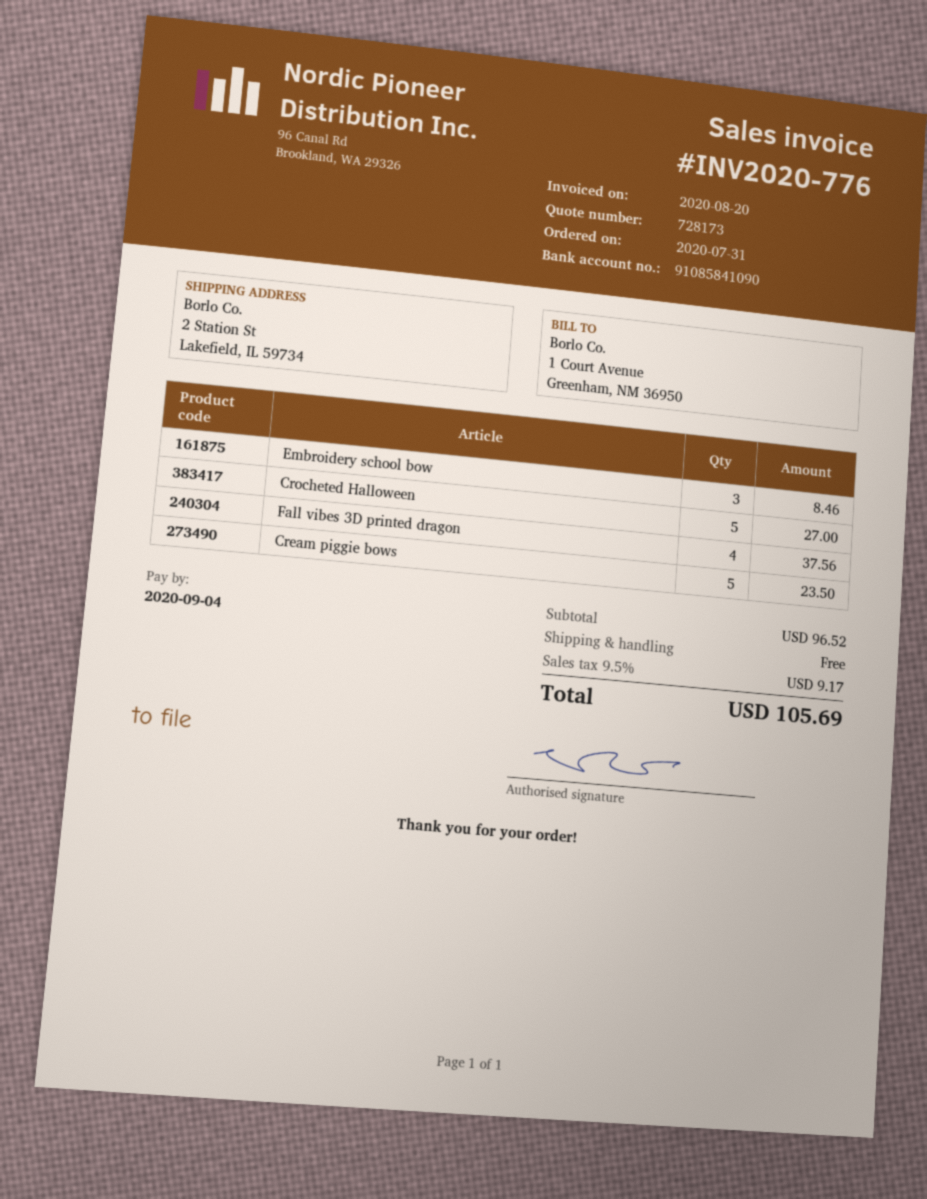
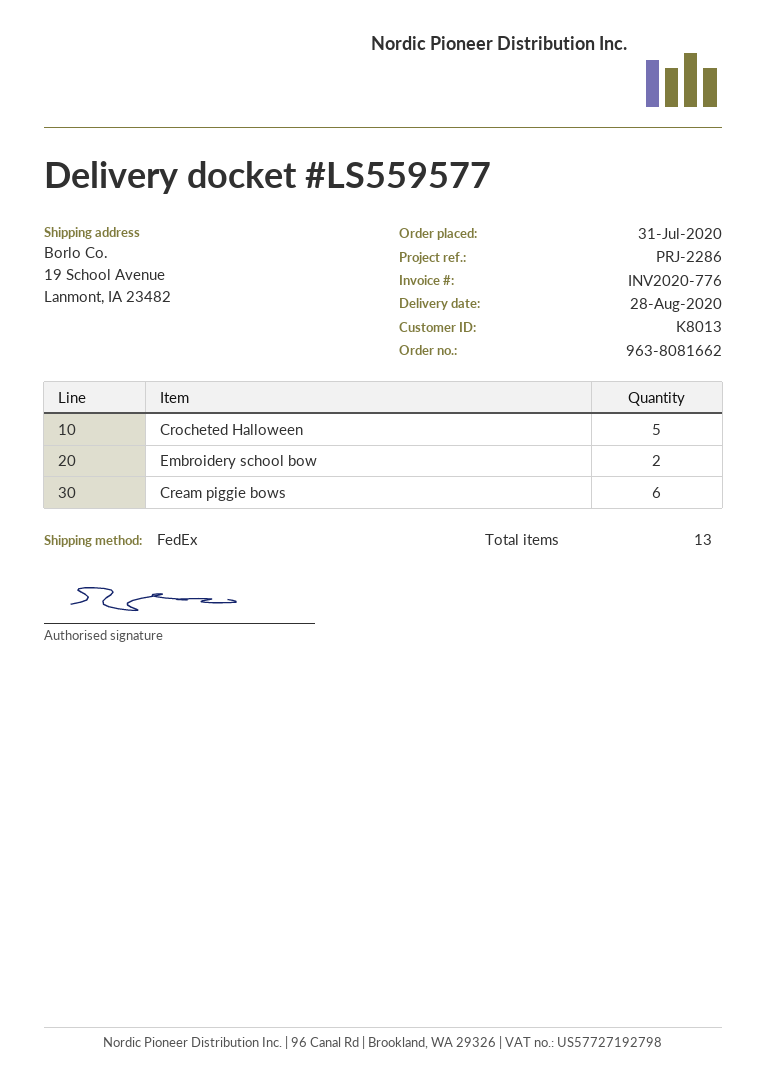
ship to: 2 Station St, Lakefield, IL 59734 -> 19 School Avenue, Lanmont, IA 23482
Embroidery school bow: 3 -> 2
Fall vibes 3D printed dragon: 4 -> none
Cream piggie bows: 5 -> 6

